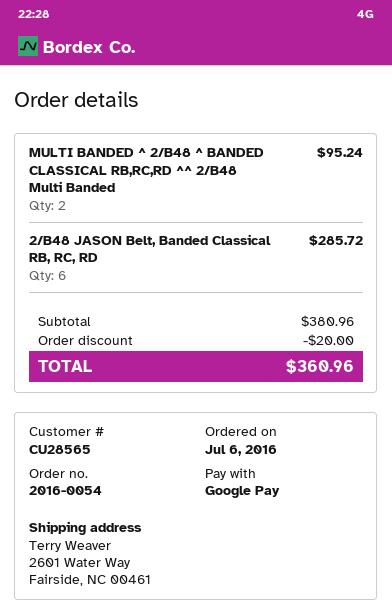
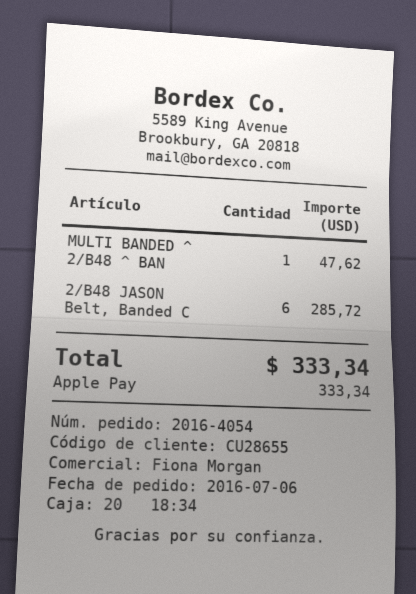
order number: 2016-0054 -> 2016-4054
customer number: CU28565 -> CU28655
payment method: Google Pay -> Apple Pay
MULTI BANDED ^ 2/B48 ^ BANDED CLASSICAL RB,RC,RD ^^ 2/B48 Multi Banded: 2 for 95.24 -> 1 for 47.62
discount: 20.00 -> none
total: 360.96 -> 333.34

